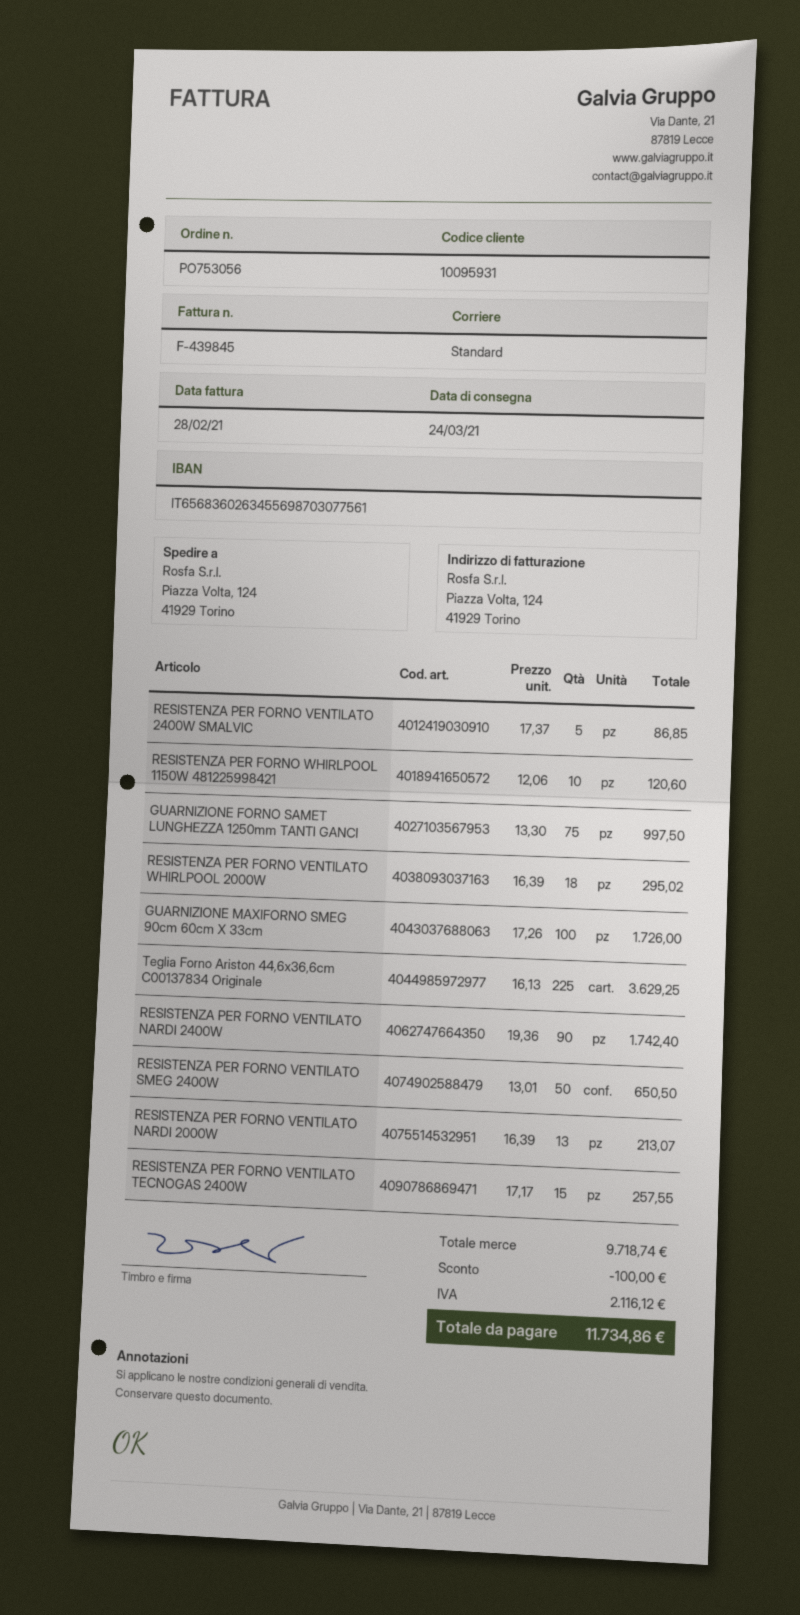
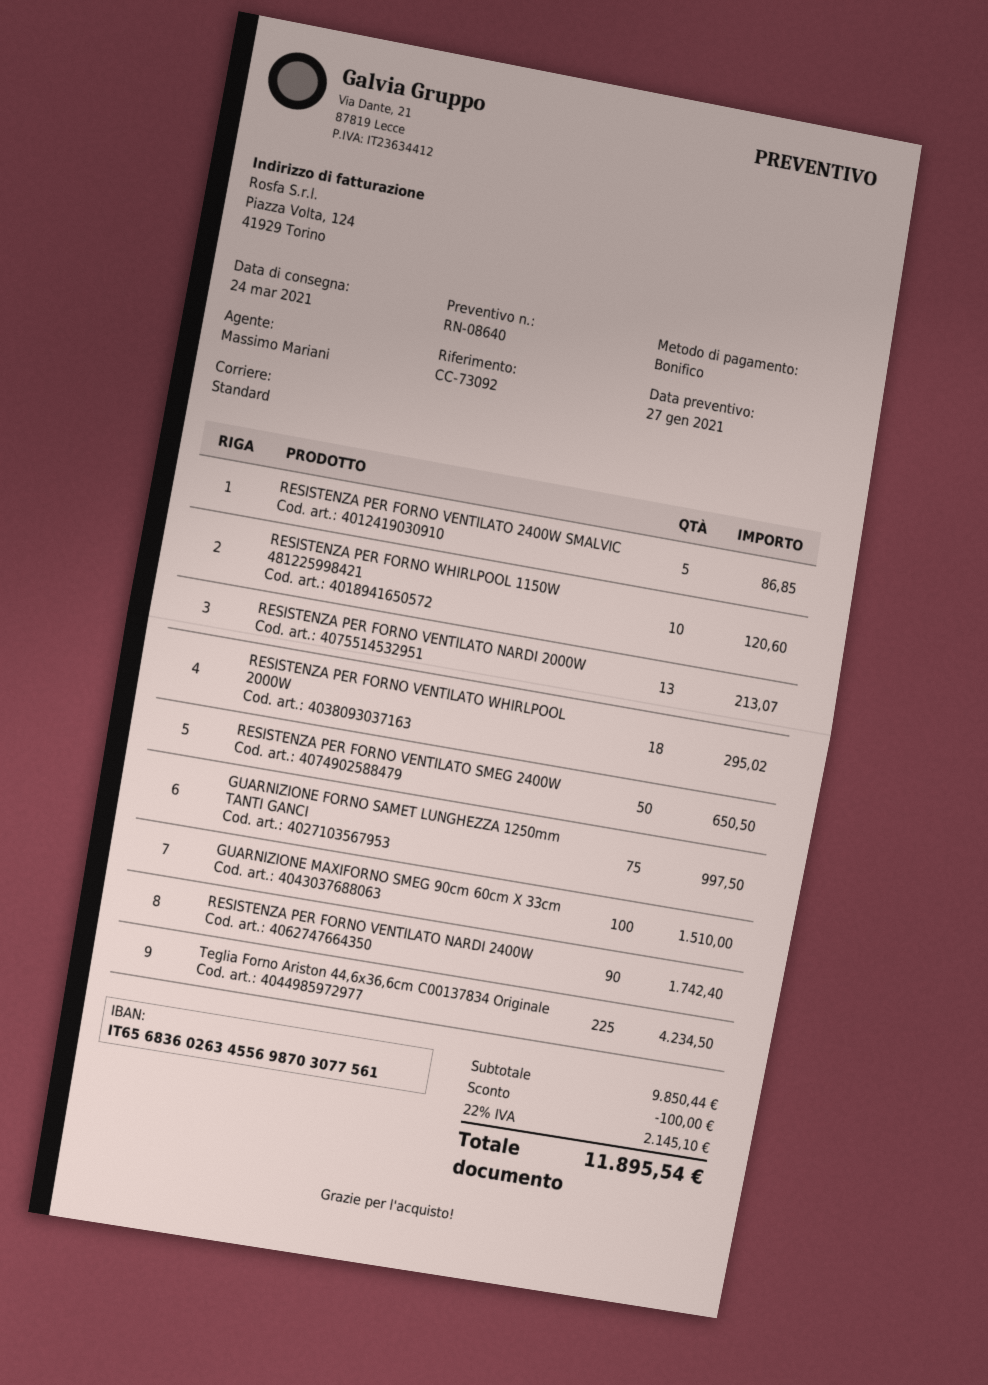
GUARNIZIONE MAXIFORNO SMEG 90cm 60cm X 33cm: 100 for 1726.00 -> 100 for 1510.00
Teglia Forno Ariston 44,6x36,6cm C00137834 Originale: 225 for 3629.25 -> 225 for 4234.50
RESISTENZA PER FORNO VENTILATO TECNOGAS 2400W: 15 for 257.55 -> none
subtotal: 9718.74 -> 9850.44
tax: 2116.12 -> 2145.10
total: 11734.86 -> 11895.54

